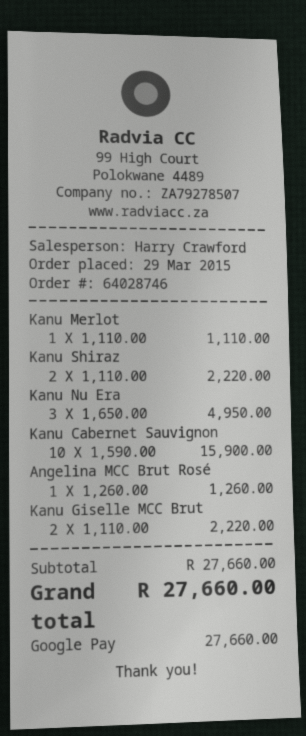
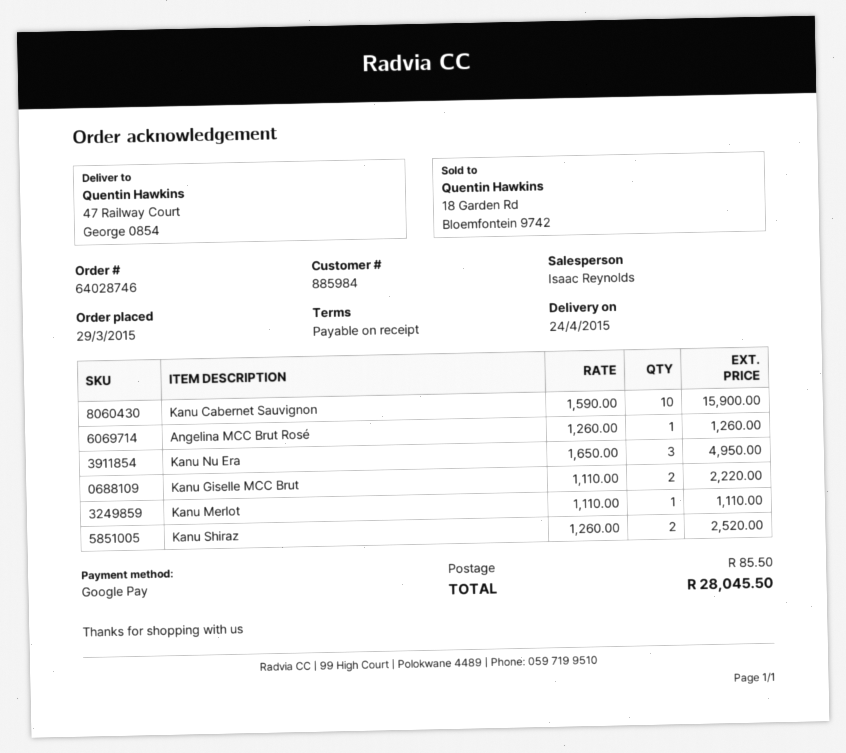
sales rep: Harry Crawford -> Isaac Reynolds
Kanu Shiraz: 2 x 1110.00 = 2220.00 -> 2 x 1260.00 = 2520.00
shipping: none -> 85.50
total: 27660.00 -> 28045.50

